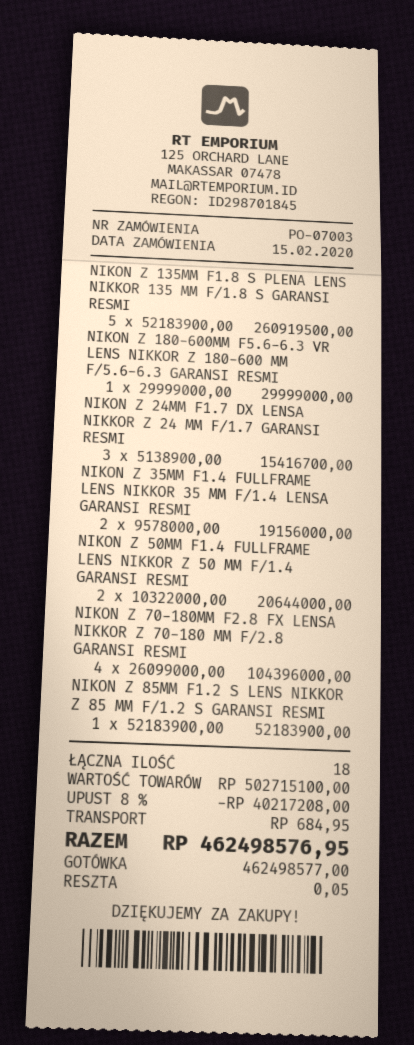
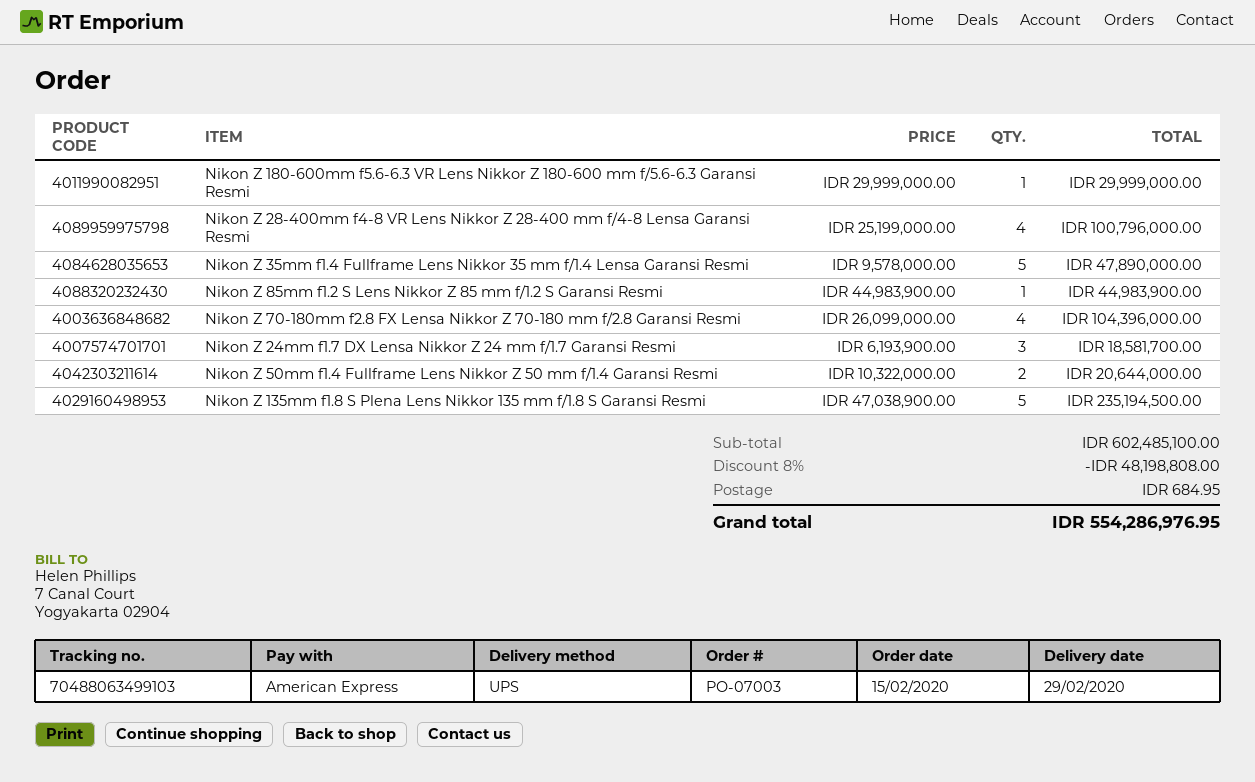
payment method: cash -> American Express
NIKON Z 135MM F1.8 S PLENA LENS NIKKOR 135 MM F/1.8 S GARANSI RESMI: 5 x 52183900.00 = 260919500.00 -> 5 x 47038900.00 = 235194500.00
NIKON Z 24MM F1.7 DX LENSA NIKKOR Z 24 MM F/1.7 GARANSI RESMI: 3 x 5138900.00 = 15416700.00 -> 3 x 6193900.00 = 18581700.00
NIKON Z 35MM F1.4 FULLFRAME LENS NIKKOR 35 MM F/1.4 LENSA GARANSI RESMI: 2 x 9578000.00 = 19156000.00 -> 5 x 9578000.00 = 47890000.00
NIKON Z 85MM F1.2 S LENS NIKKOR Z 85 MM F/1.2 S GARANSI RESMI: 1 x 52183900.00 = 52183900.00 -> 1 x 44983900.00 = 44983900.00
Nikon Z 28-400mm f4-8 VR Lens Nikkor Z 28-400 mm f/4-8 Lensa Garansi Resmi: none -> 4 x 25199000.00 = 100796000.00
subtotal: 502715100.00 -> 602485100.00
discount: 8% = 40217208.00 -> 8% = 48198808.00
total: 462498576.95 -> 554286976.95

